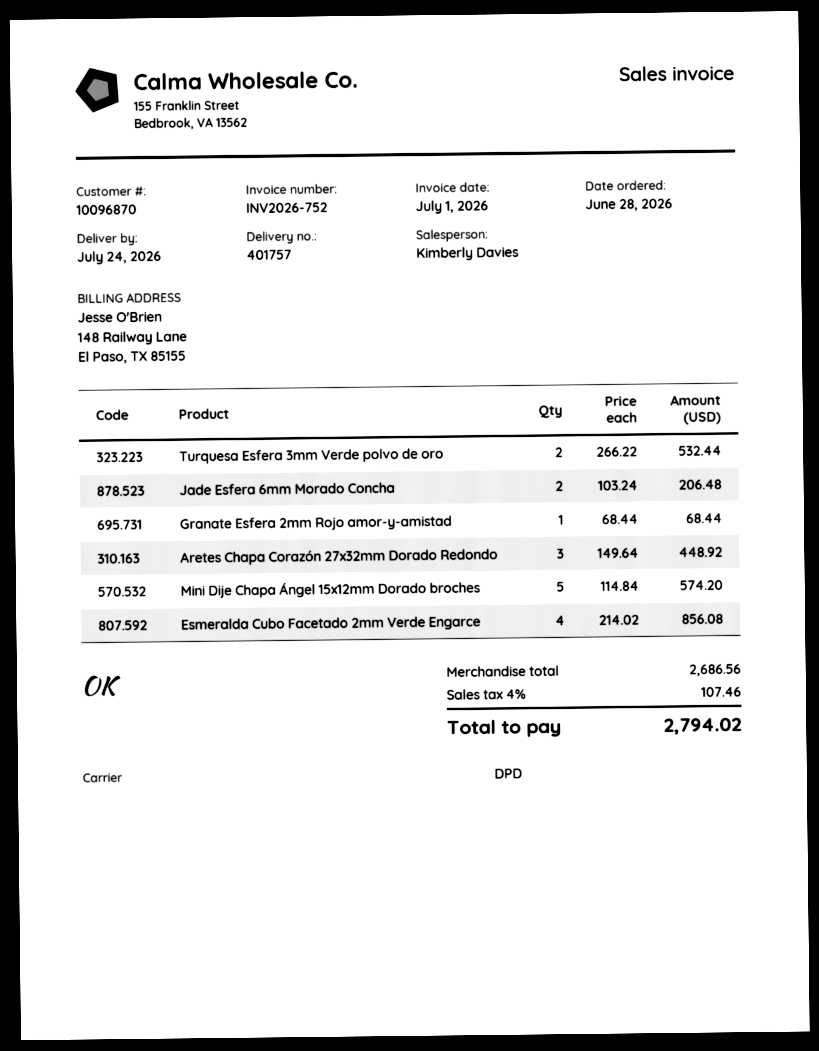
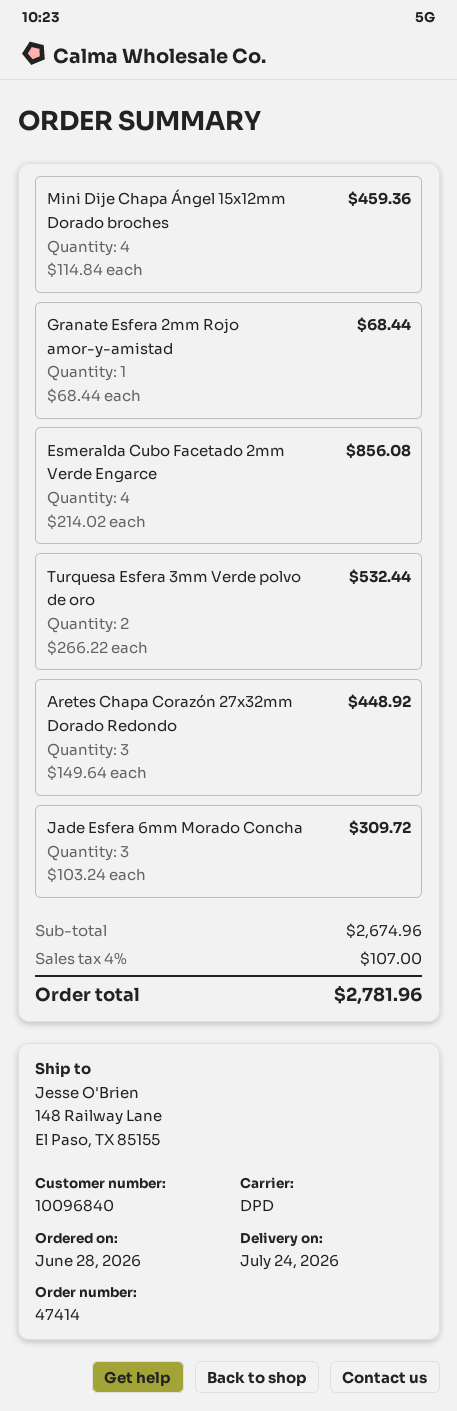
customer number: 10096870 -> 10096840
Jade Esfera 6mm Morado Concha: 2 x 103.24 = 206.48 -> 3 x 103.24 = 309.72
Mini Dije Chapa Ángel 15x12mm Dorado broches: 5 x 114.84 = 574.20 -> 4 x 114.84 = 459.36
subtotal: 2686.56 -> 2674.96
tax: 4% = 107.46 -> 4% = 107.00
total: 2794.02 -> 2781.96

